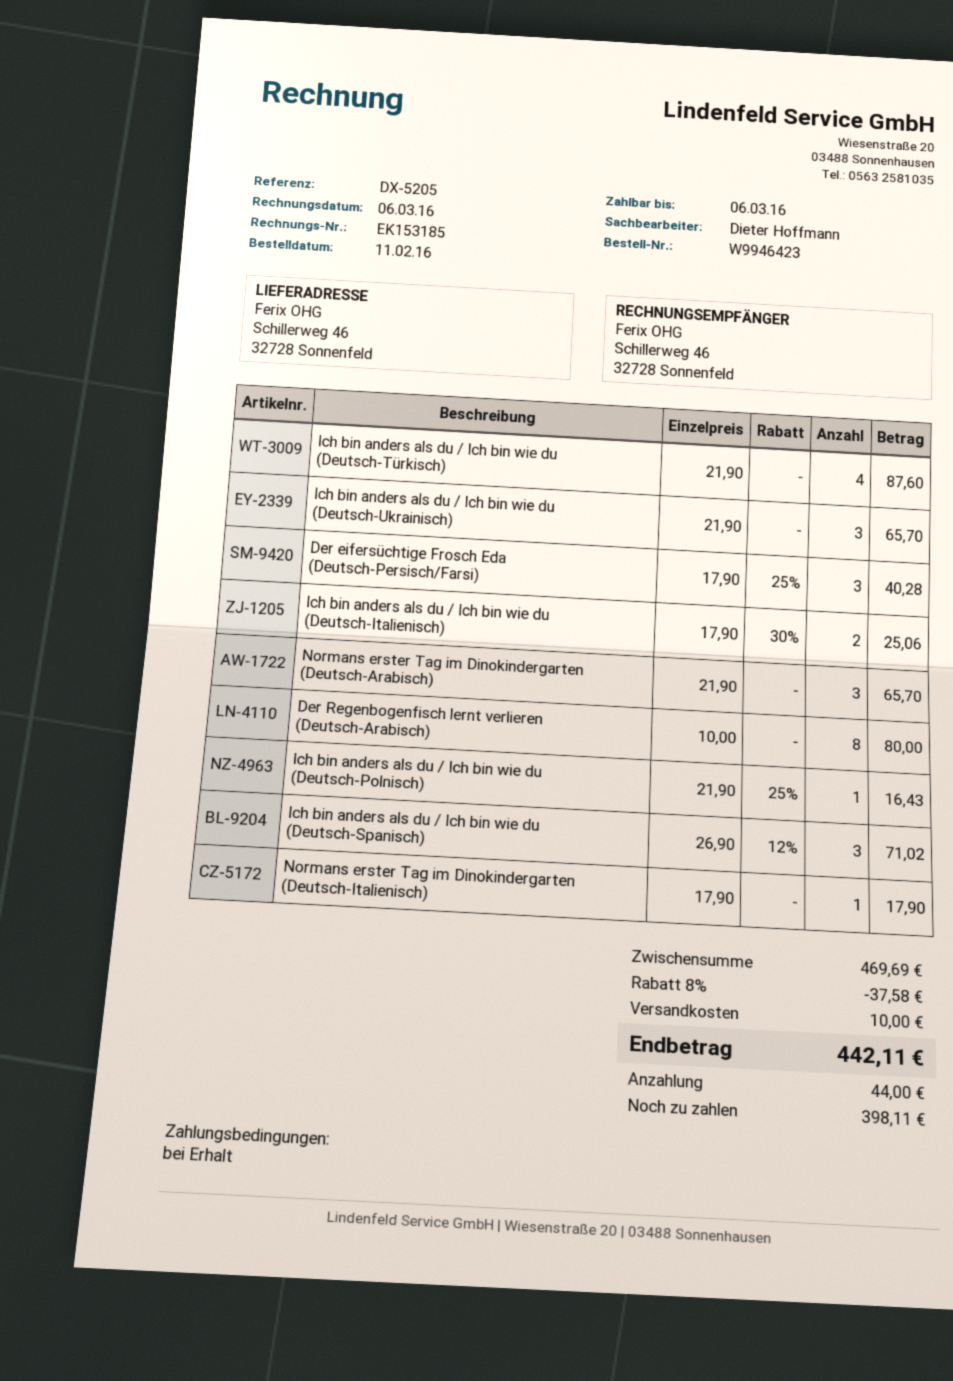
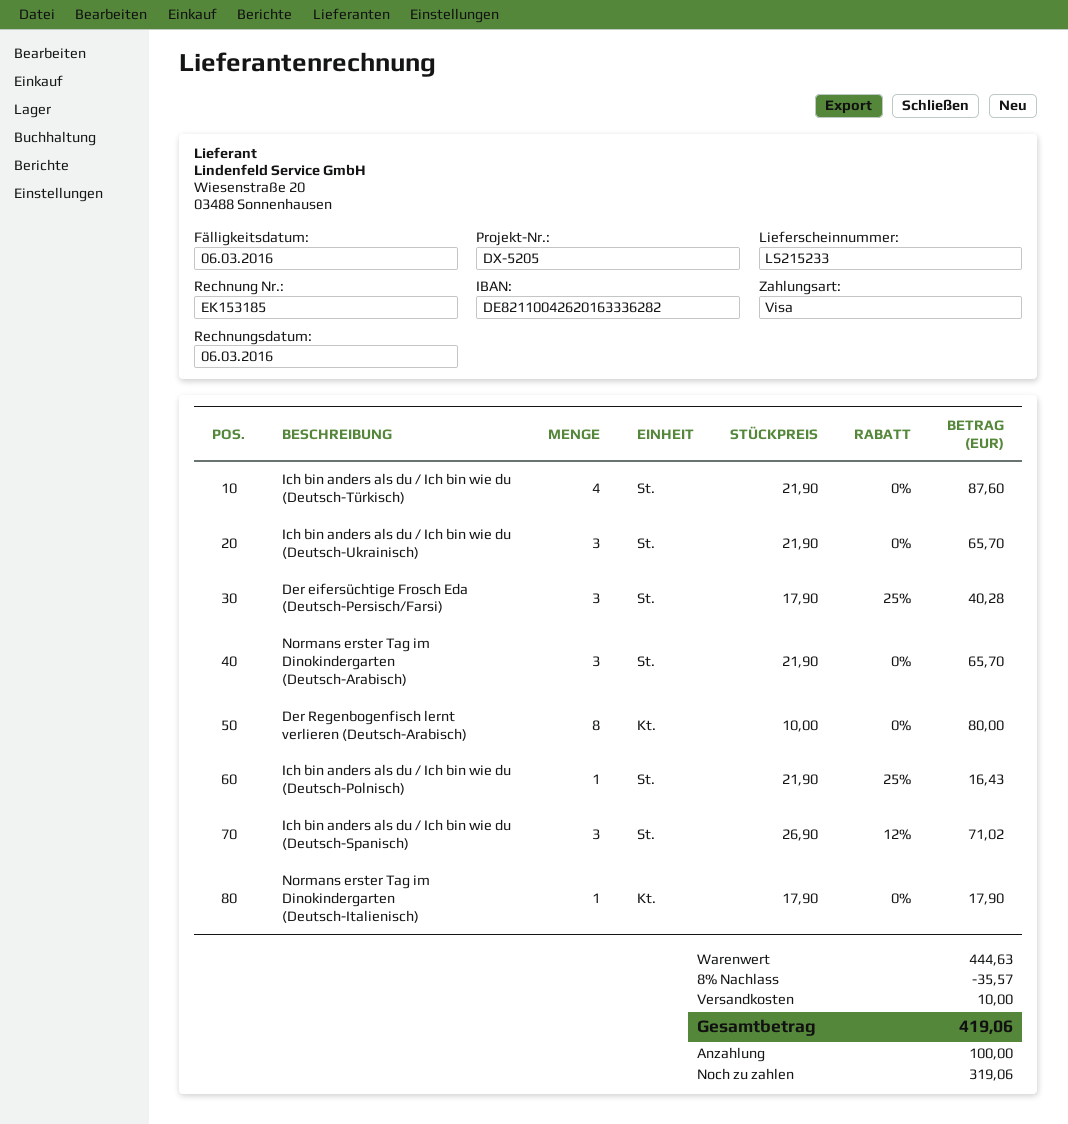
Ich bin anders als du / Ich bin wie du (Deutsch-Italienisch): 2 x 17.90 - 30% = 25.06 -> none
subtotal: 469.69 -> 444.63
discount: 8% = 37.58 -> 8% = 35.57
total: 442.11 -> 419.06
deposit: 44.00 -> 100.00
balance: 398.11 -> 319.06

